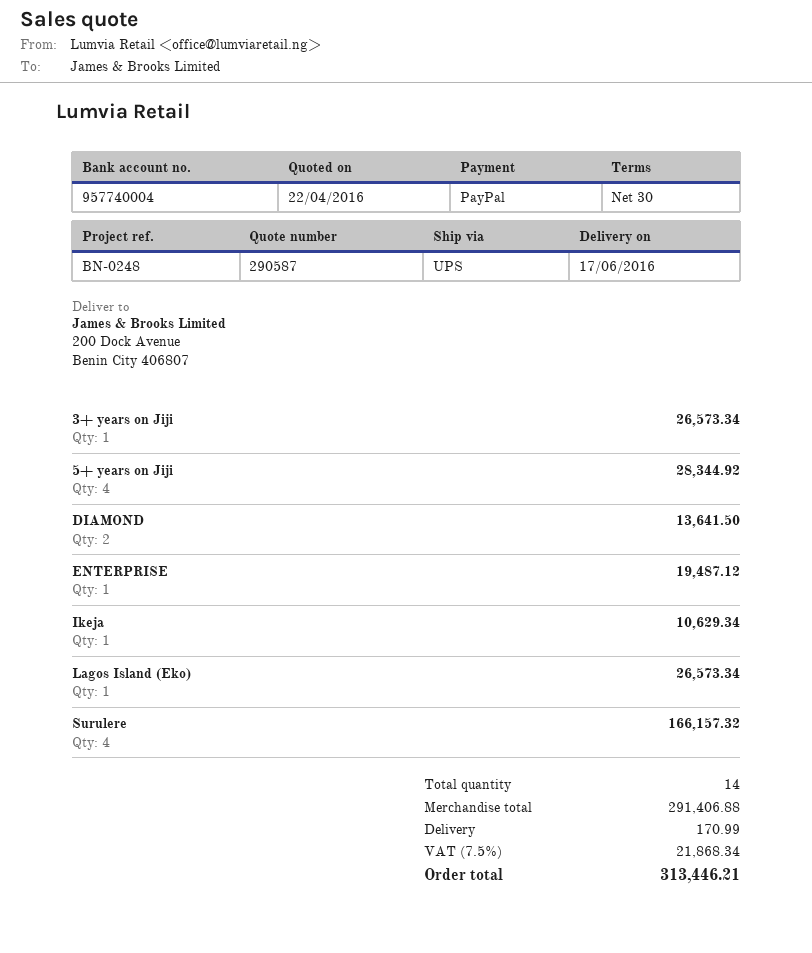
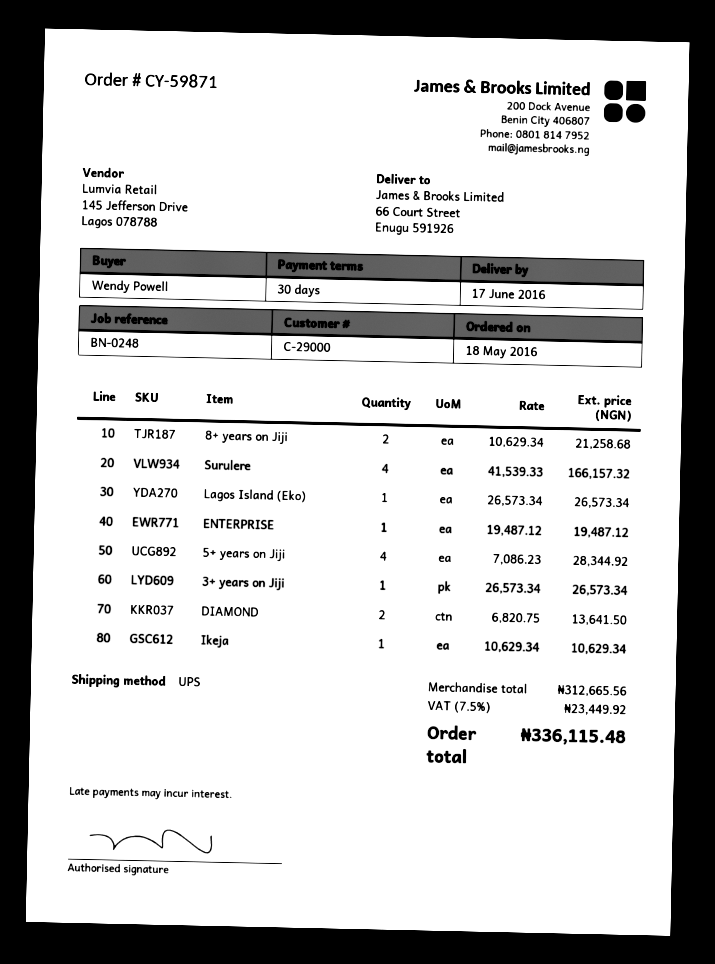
ship to: 200 Dock Avenue, Benin City 406807 -> 66 Court Street, Enugu 591926
8+ years on Jiji: none -> 2 for 21258.68
subtotal: 291406.88 -> 312665.56
shipping: 170.99 -> none
tax: 7.5% = 21868.34 -> 7.5% = 23449.92
total: 313446.21 -> 336115.48

